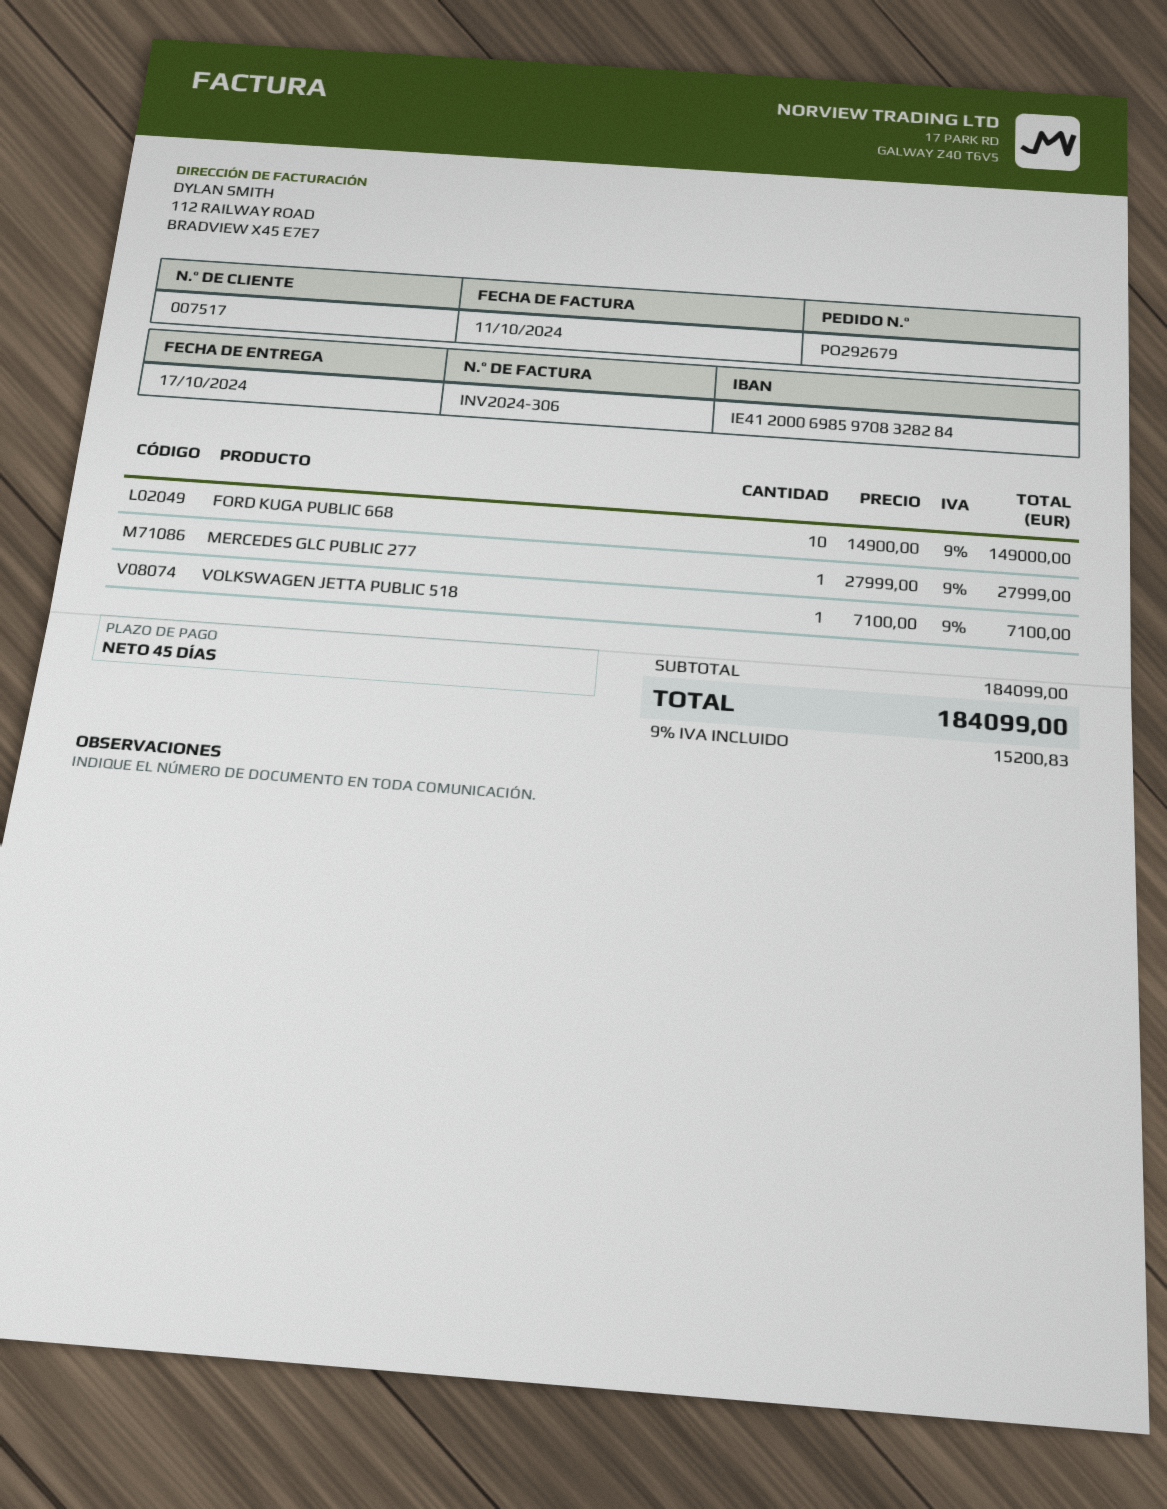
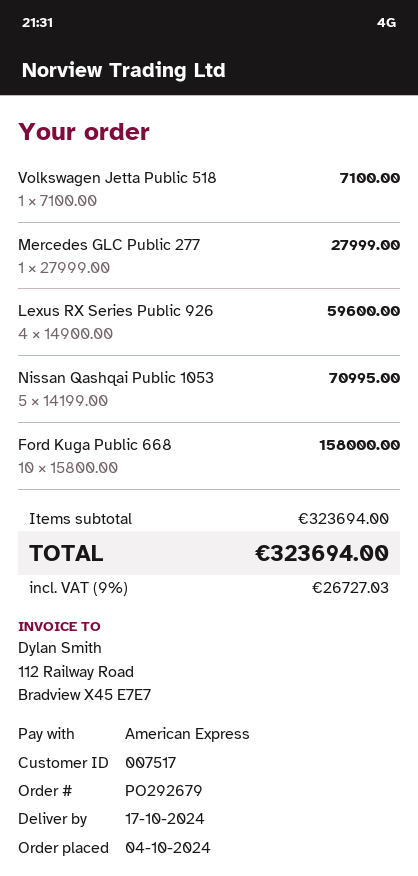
FORD KUGA PUBLIC 668: 10 x 14900.00 = 149000.00 -> 10 x 15800.00 = 158000.00
Lexus RX Series Public 926: none -> 4 x 14900.00 = 59600.00
Nissan Qashqai Public 1053: none -> 5 x 14199.00 = 70995.00
subtotal: 184099.00 -> 323694.00
tax: 9% = 15200.83 -> 9% = 26727.03
total: 184099.00 -> 323694.00

